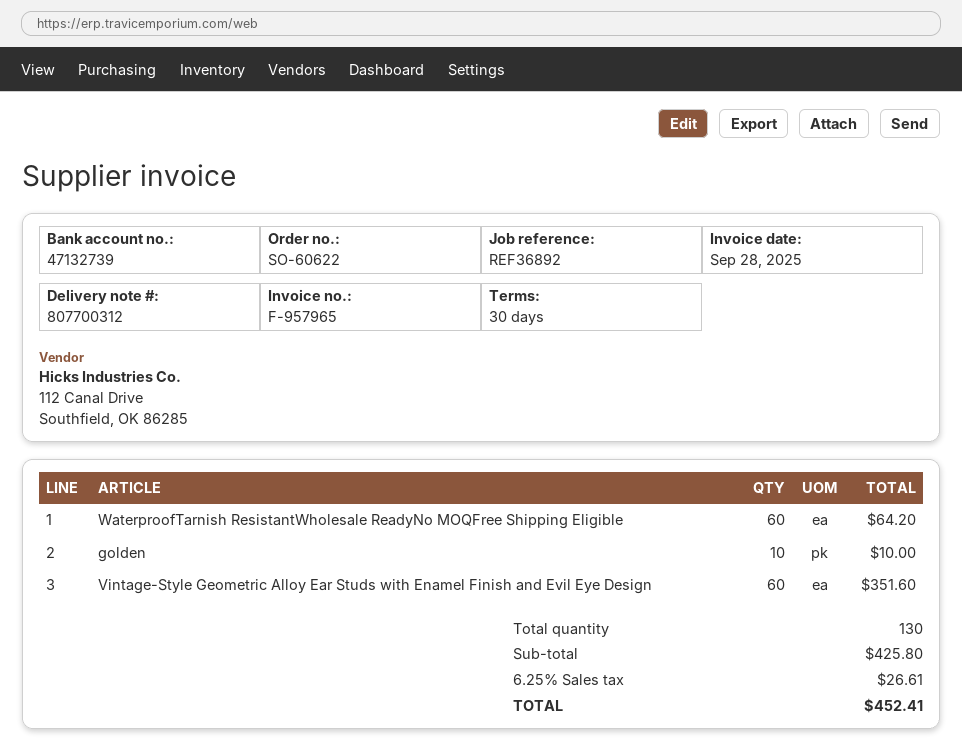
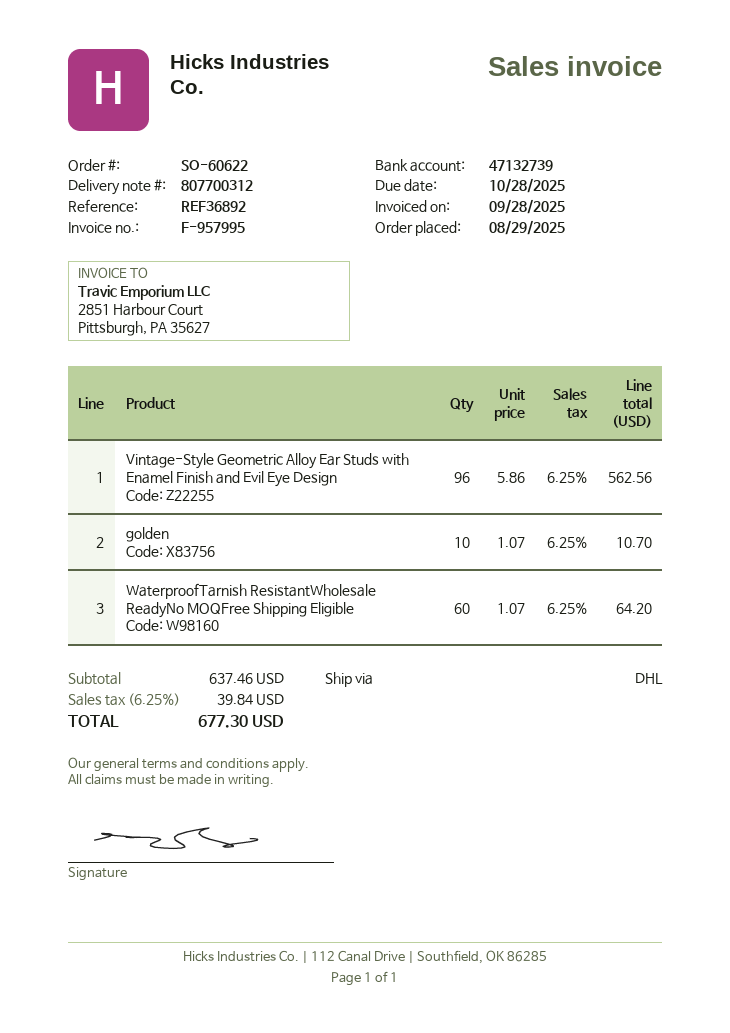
invoice number: F-957965 -> F-957995
golden: 10 for 10.00 -> 10 for 10.70
Vintage-Style Geometric Alloy Ear Studs with Enamel Finish and Evil Eye Design: 60 for 351.60 -> 96 for 562.56
subtotal: 425.80 -> 637.46
tax: 6.25% = 26.61 -> 6.25% = 39.84
total: 452.41 -> 677.30

